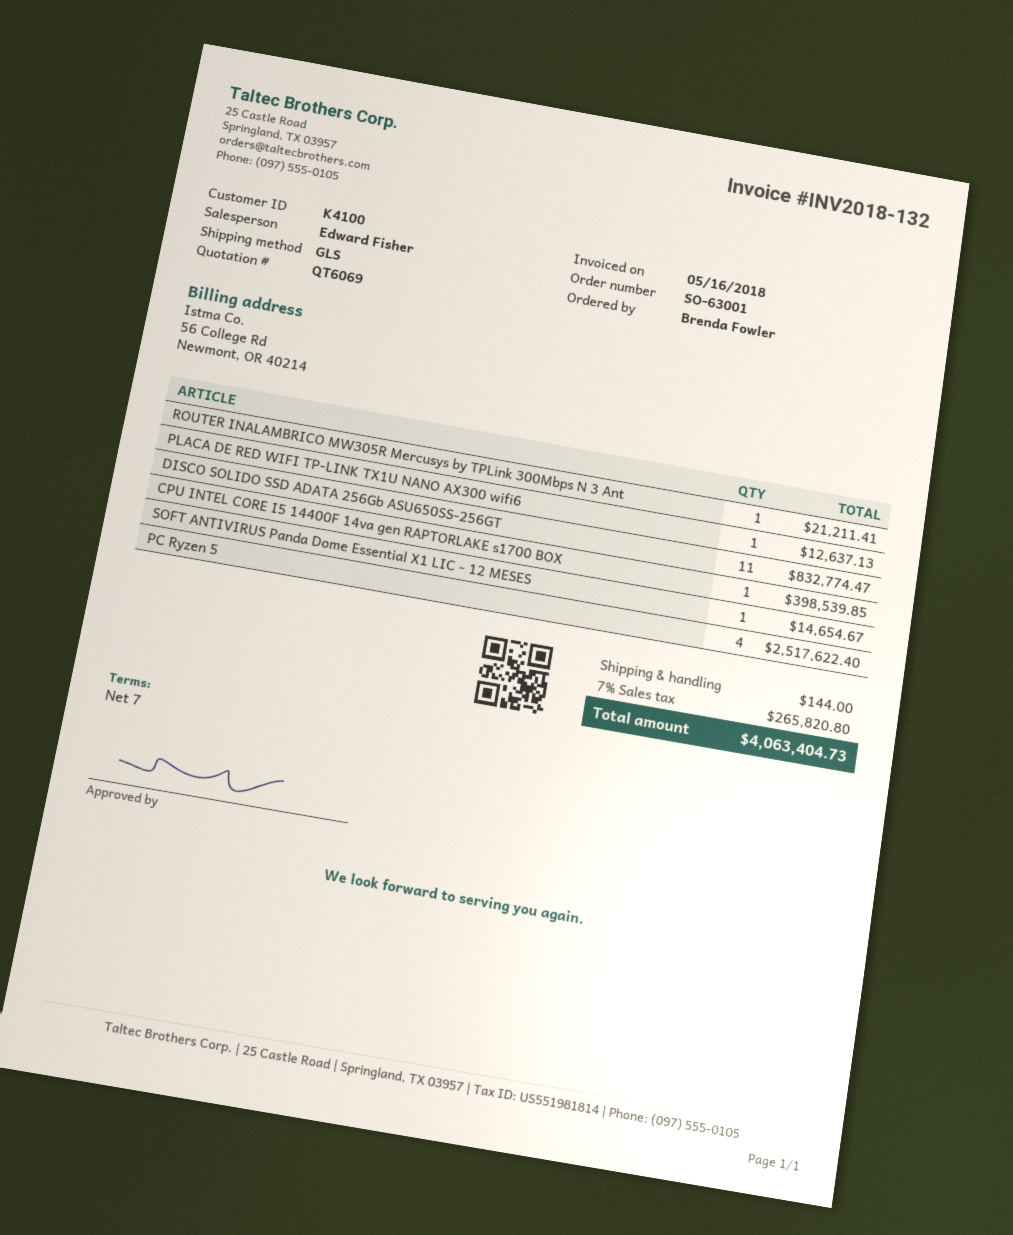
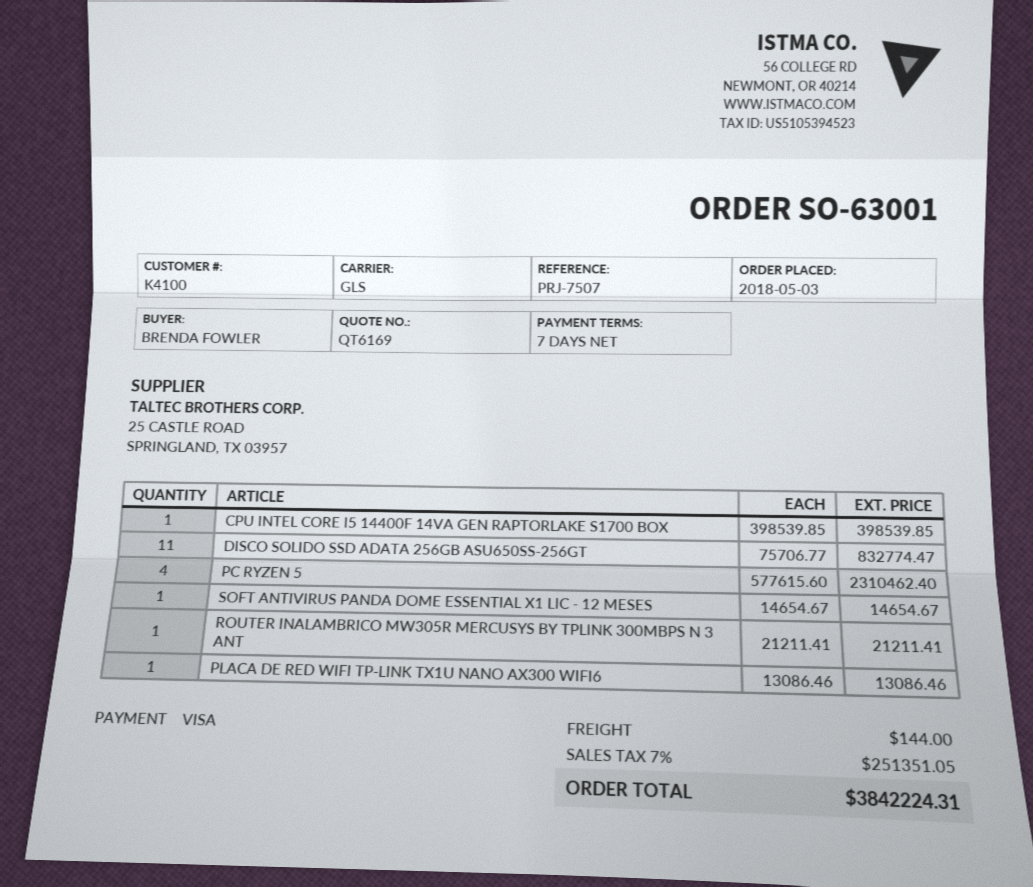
quote number: QT6069 -> QT6169
PLACA DE RED WIFI TP-LINK TX1U NANO AX300 wifi6: 1 for 12637.13 -> 1 for 13086.46
PC Ryzen 5: 4 for 2517622.40 -> 4 for 2310462.40
tax: 7% = 265820.80 -> 7% = 251351.05
total: 4063404.73 -> 3842224.31

